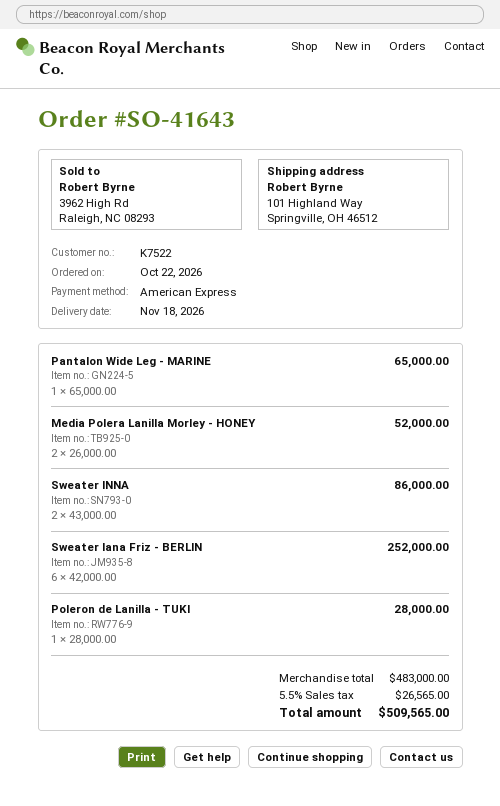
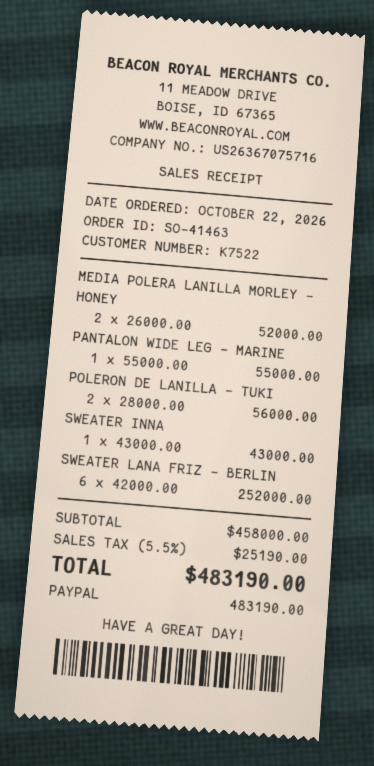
order number: SO-41643 -> SO-41463
payment method: American Express -> PayPal
Pantalon Wide Leg - MARINE: 1 x 65000.00 = 65000.00 -> 1 x 55000.00 = 55000.00
Sweater INNA: 2 x 43000.00 = 86000.00 -> 1 x 43000.00 = 43000.00
Poleron de Lanilla - TUKI: 1 x 28000.00 = 28000.00 -> 2 x 28000.00 = 56000.00
subtotal: 483000.00 -> 458000.00
tax: 5.5% = 26565.00 -> 5.5% = 25190.00
total: 509565.00 -> 483190.00

